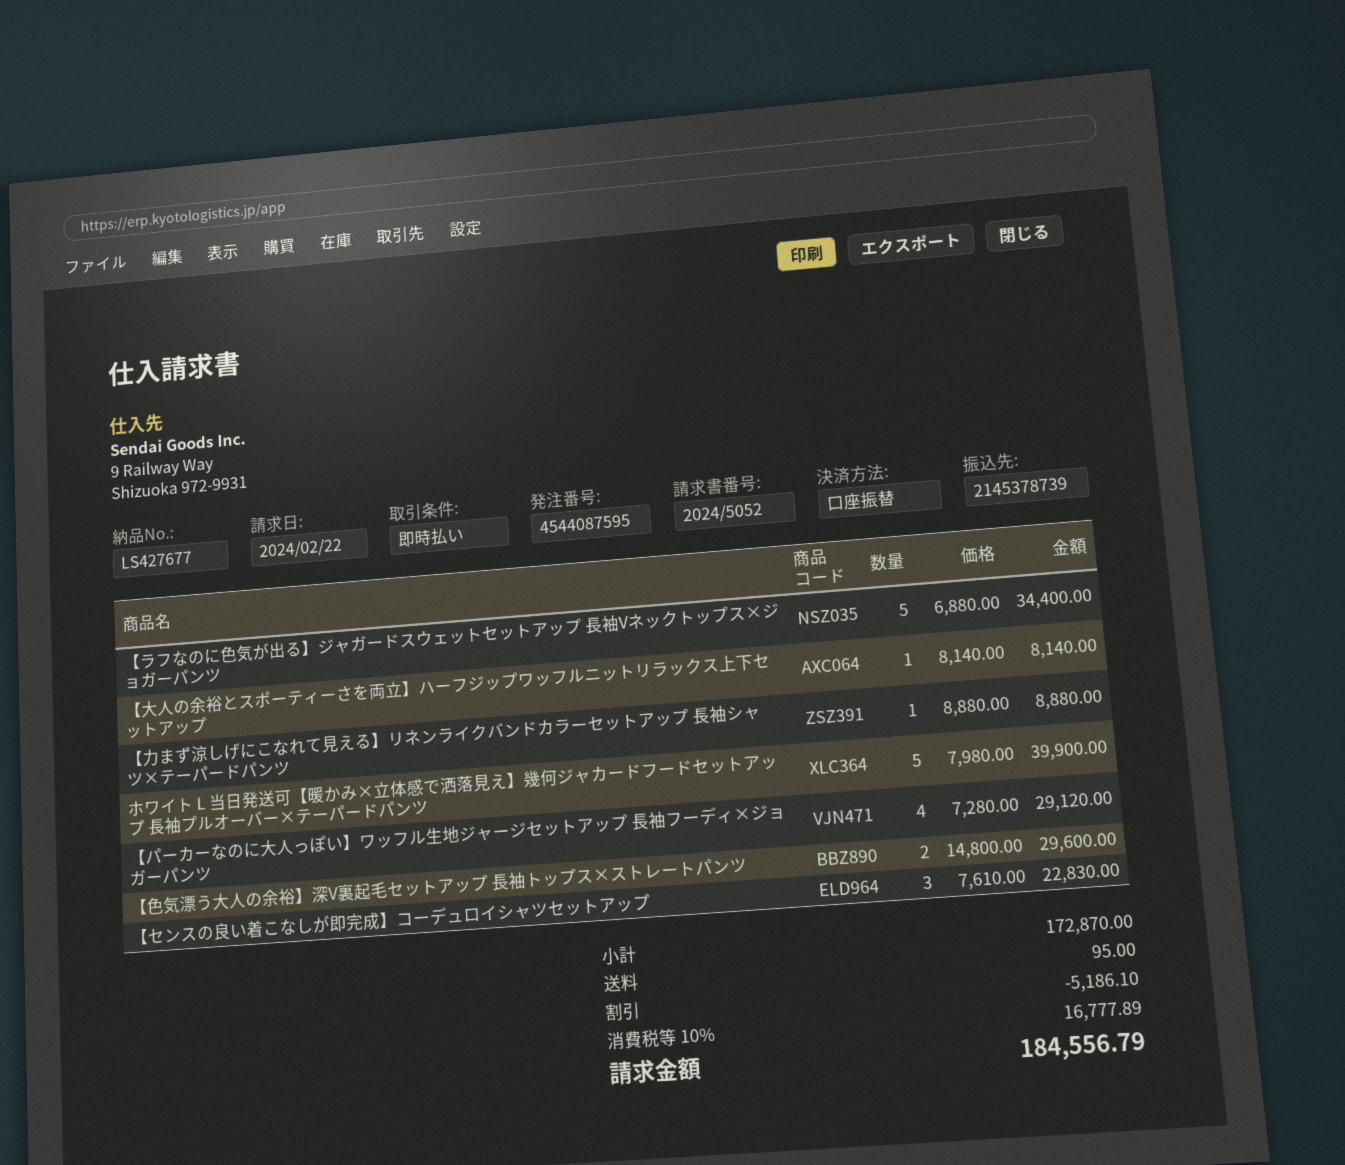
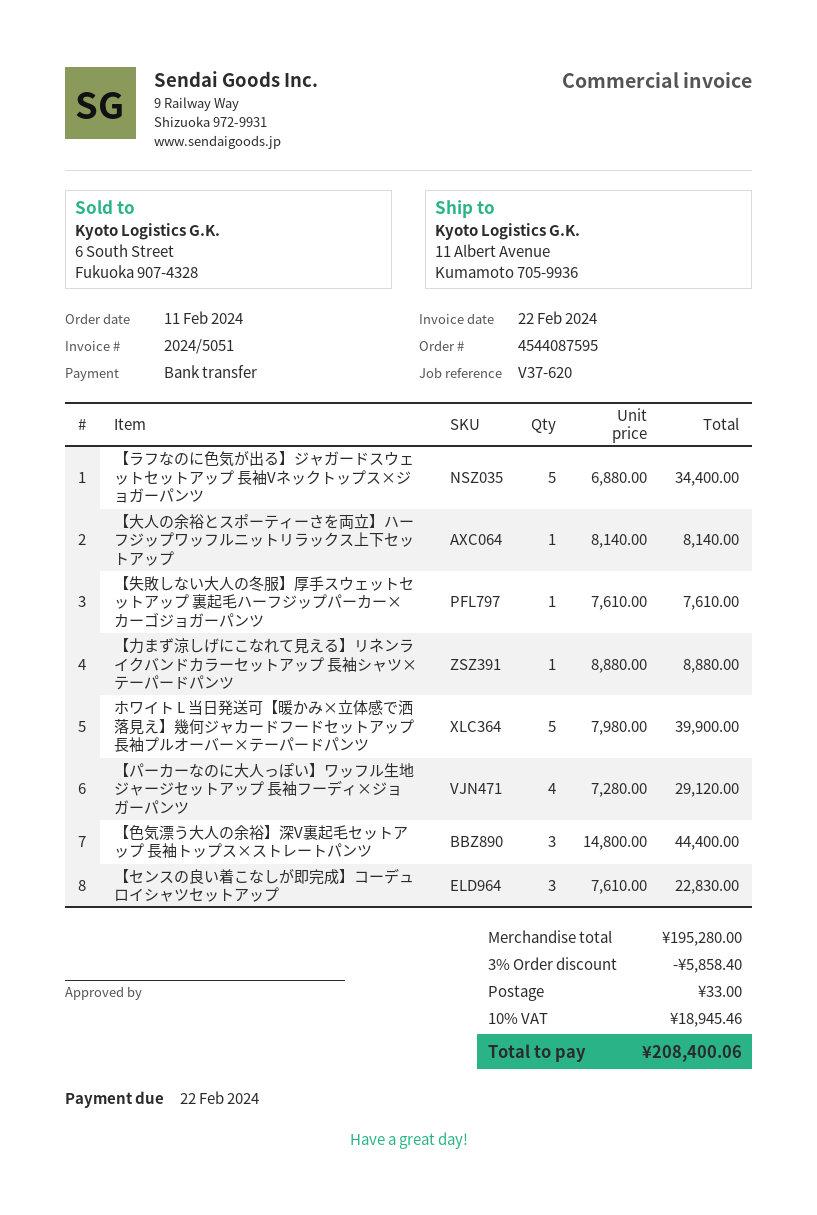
invoice number: 2024/5052 -> 2024/5051
payment method: direct debit -> bank transfer
【色気漂う大人の余裕】深V裏起毛セットアップ 長袖トップス×ストレートパンツ: 2 x 14800.00 = 29600.00 -> 3 x 14800.00 = 44400.00
【失敗しない大人の冬服】厚手スウェットセットアップ 裏起毛ハーフジップパーカー×カーゴジョガーパンツ: none -> 1 x 7610.00 = 7610.00
subtotal: 172870.00 -> 195280.00
discount: 5186.10 -> 5858.40
shipping: 95.00 -> 33.00
tax: 10% = 16777.89 -> 10% = 18945.46
total: 184556.79 -> 208400.06

